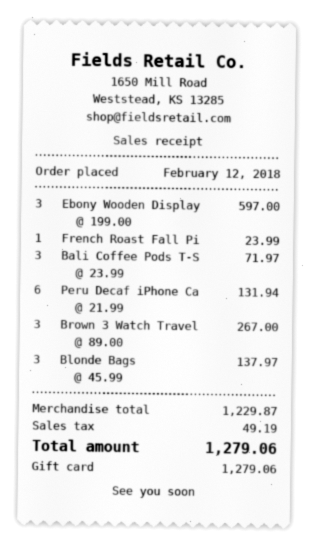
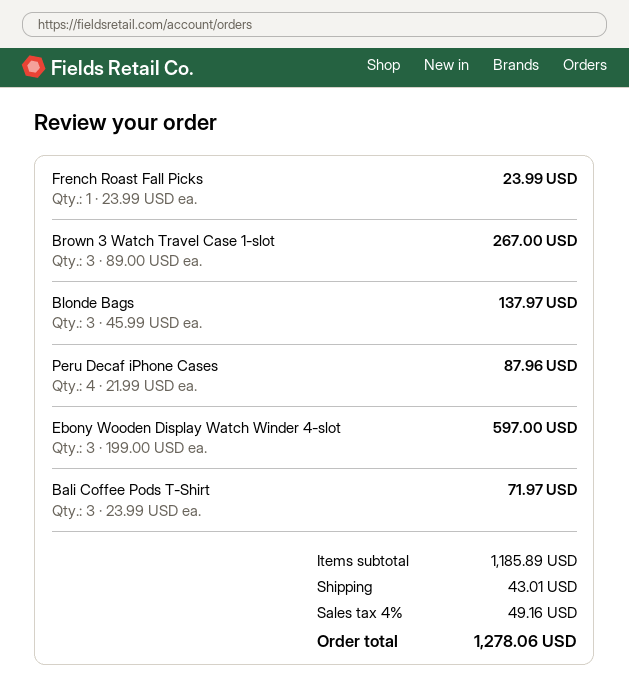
Peru Decaf iPhone Ca: 6 x 21.99 = 131.94 -> 4 x 21.99 = 87.96
subtotal: 1229.87 -> 1185.89
shipping: none -> 43.01
tax: 49.19 -> 49.16
total: 1279.06 -> 1278.06

